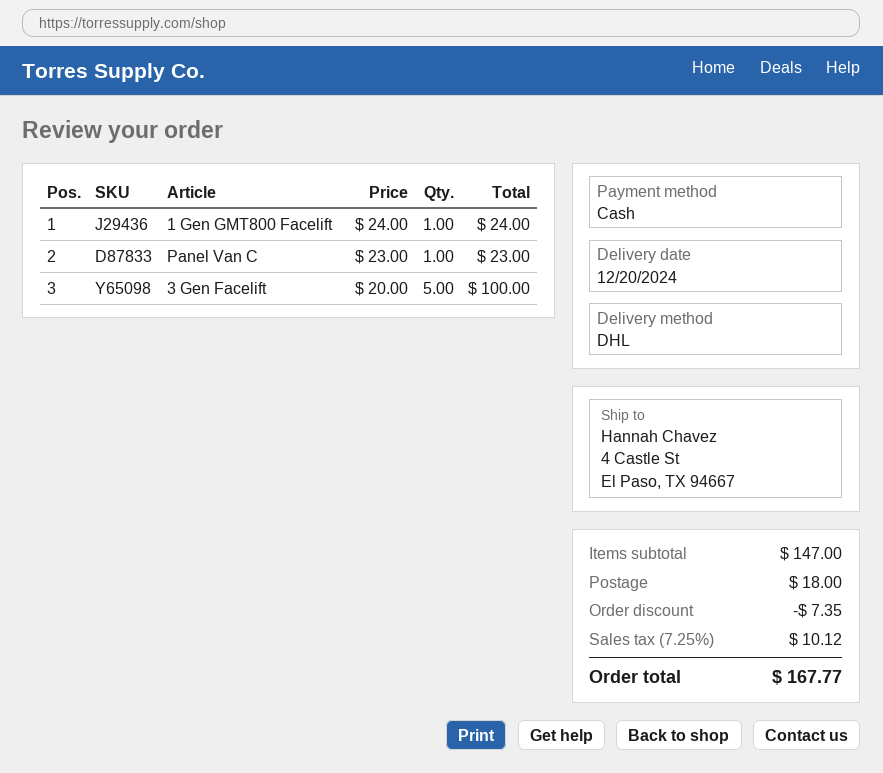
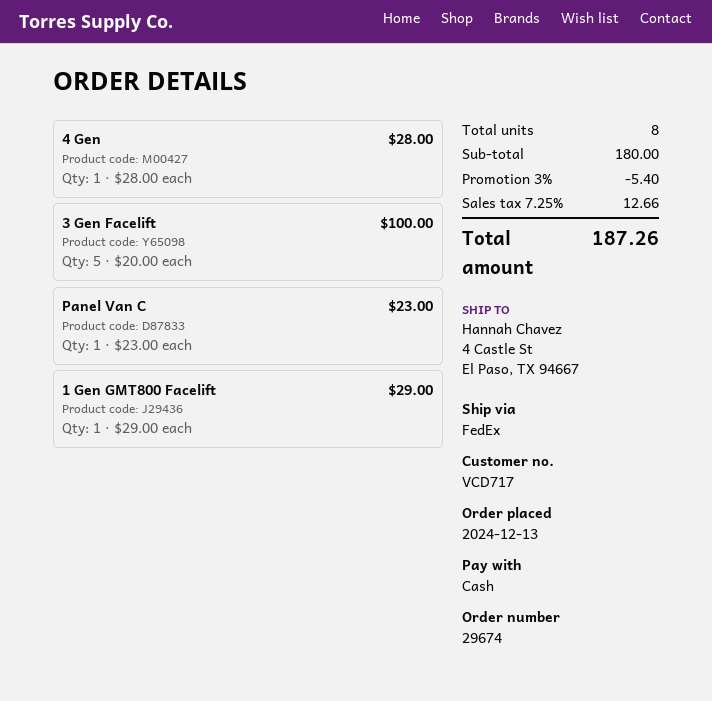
shipping method: DHL -> FedEx
1 Gen GMT800 Facelift: 1 x 24.00 = 24.00 -> 1 x 29.00 = 29.00
4 Gen: none -> 1 x 28.00 = 28.00
subtotal: 147.00 -> 180.00
discount: 7.35 -> 5.40
shipping: 18.00 -> none
tax: 7.25% = 10.12 -> 7.25% = 12.66
total: 167.77 -> 187.26

